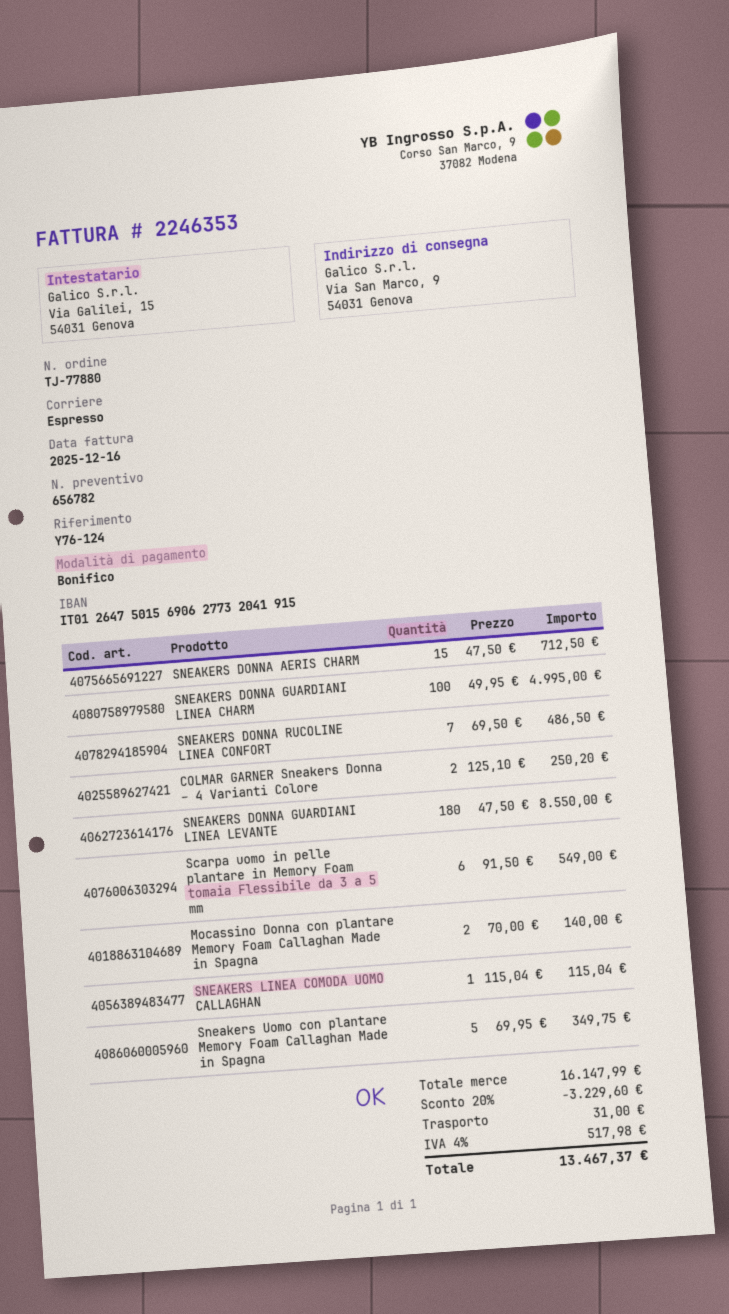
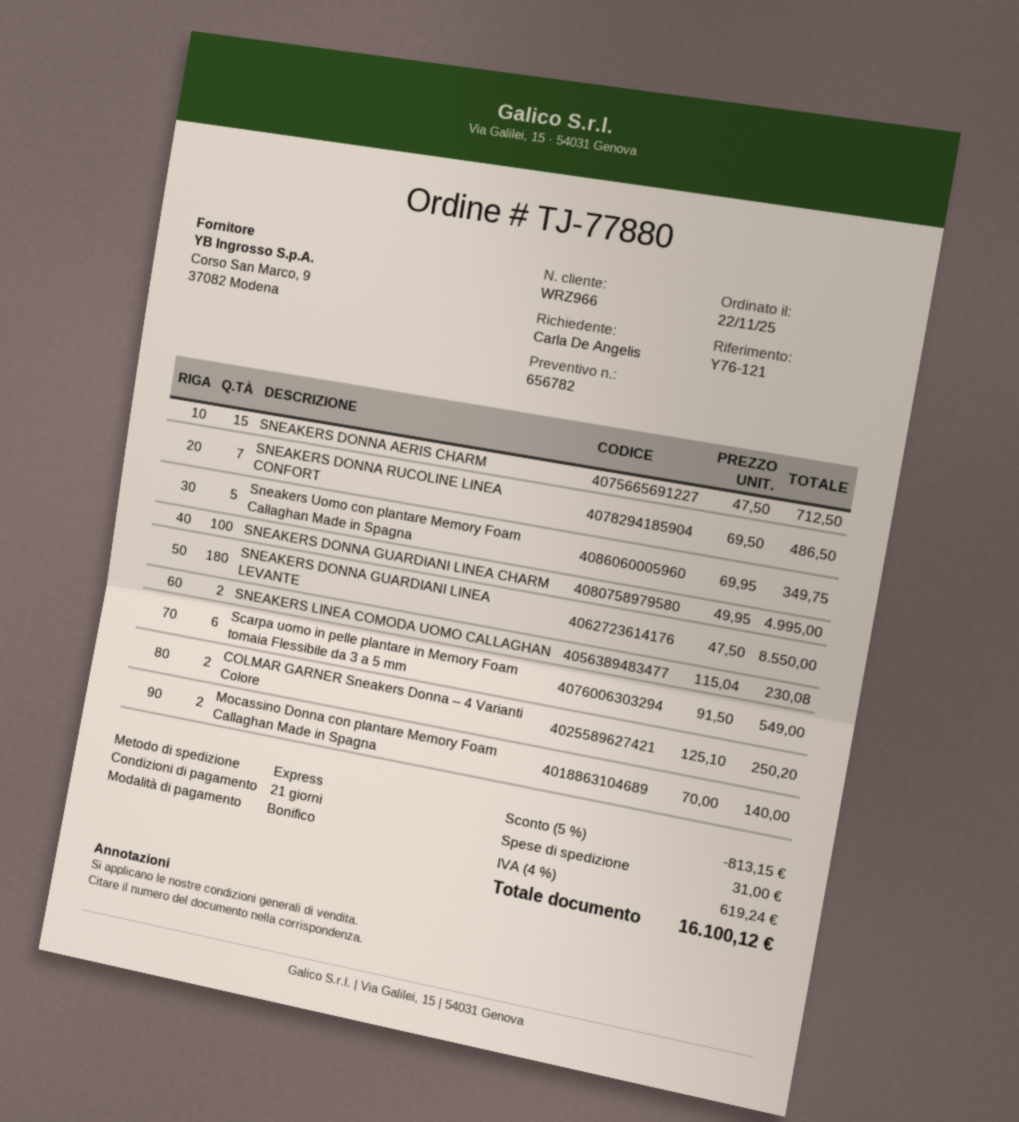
reference: Y76-124 -> Y76-121
SNEAKERS LINEA COMODA UOMO CALLAGHAN: 1 x 115.04 = 115.04 -> 2 x 115.04 = 230.08
discount: 20% = 3229.60 -> 5% = 813.15
tax: 4% = 517.98 -> 4% = 619.24
total: 13467.37 -> 16100.12

